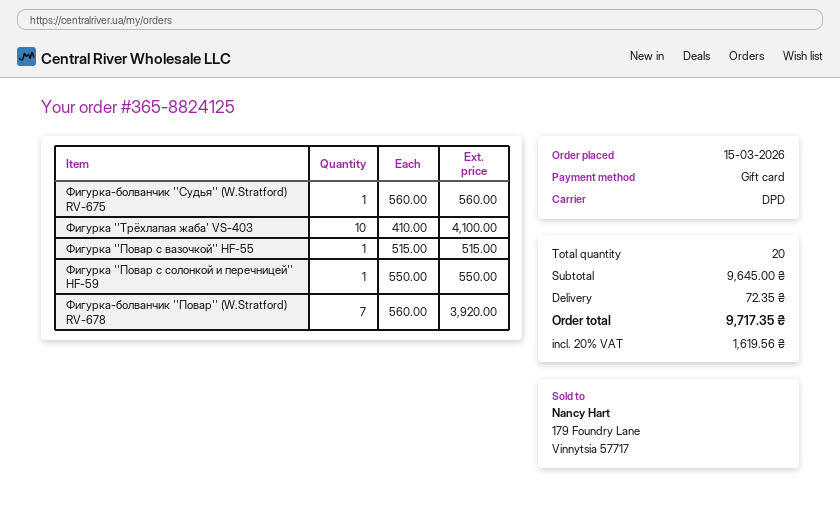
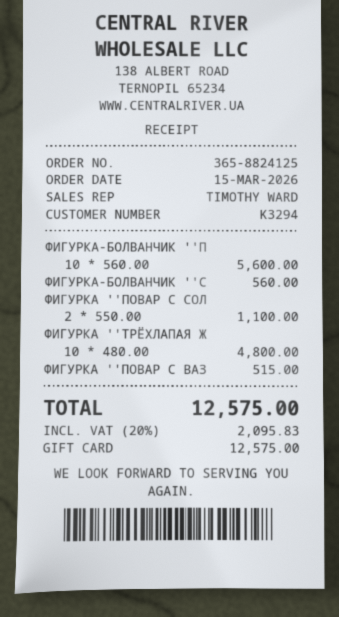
Фигурка ''Трёхлапая жаба' VS-403: 10 x 410.00 = 4100.00 -> 10 x 480.00 = 4800.00
Фигурка ''Повар с солонкой и перечницей'' HF-59: 1 x 550.00 = 550.00 -> 2 x 550.00 = 1100.00
Фигурка-болванчик ''Повар'' (W.Stratford) RV-678: 7 x 560.00 = 3920.00 -> 10 x 560.00 = 5600.00
shipping: 72.35 -> none
tax: 20% = 1619.56 -> 20% = 2095.83
total: 9717.35 -> 12575.00

